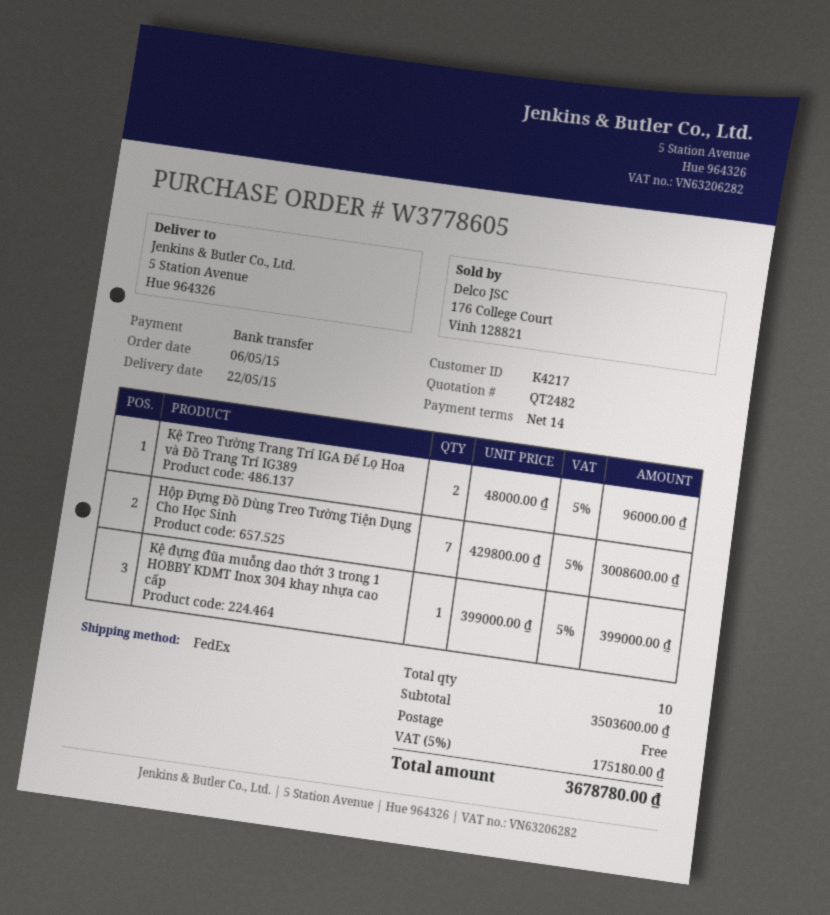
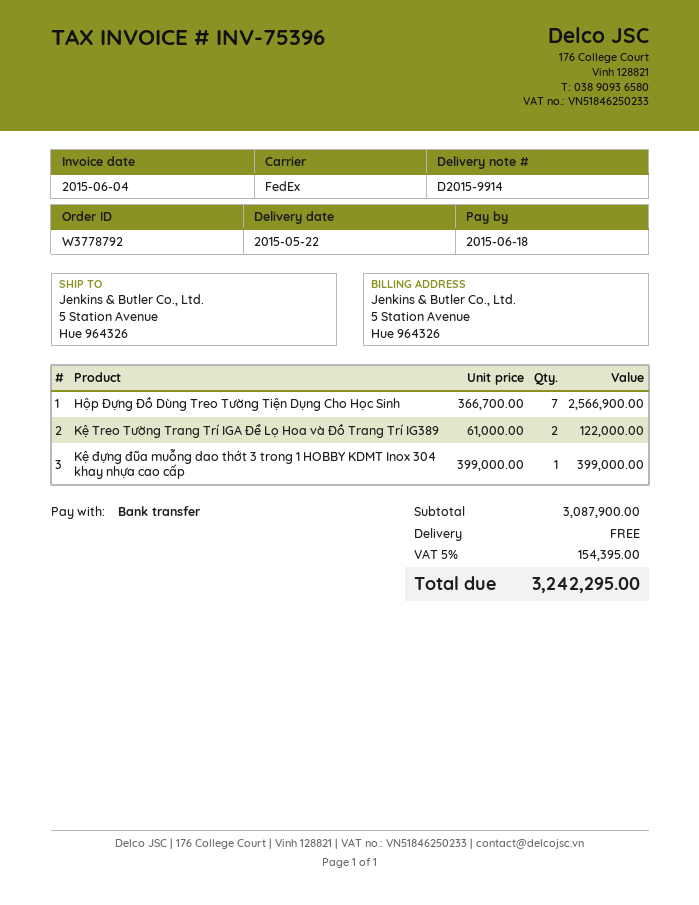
order number: W3778605 -> W3778792
Kệ Treo Tường Trang Trí IGA Để Lọ Hoa và Đồ Trang Trí IG389: 2 x 48000.00 = 96000.00 -> 2 x 61000.00 = 122000.00
Hộp Đựng Đồ Dùng Treo Tường Tiện Dụng Cho Học Sinh: 7 x 429800.00 = 3008600.00 -> 7 x 366700.00 = 2566900.00
subtotal: 3503600.00 -> 3087900.00
tax: 5% = 175180.00 -> 5% = 154395.00
total: 3678780.00 -> 3242295.00

